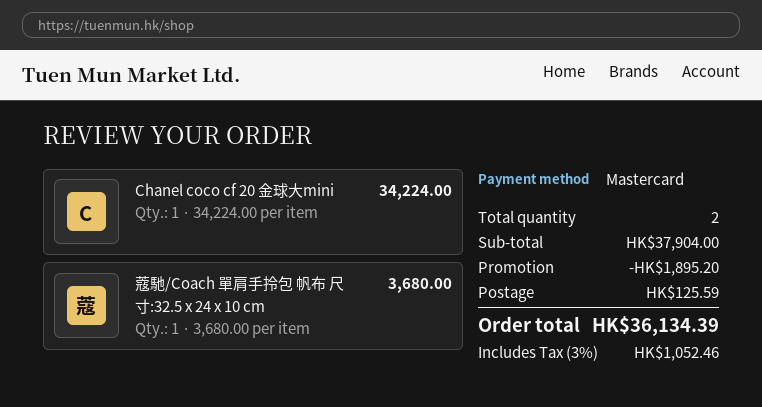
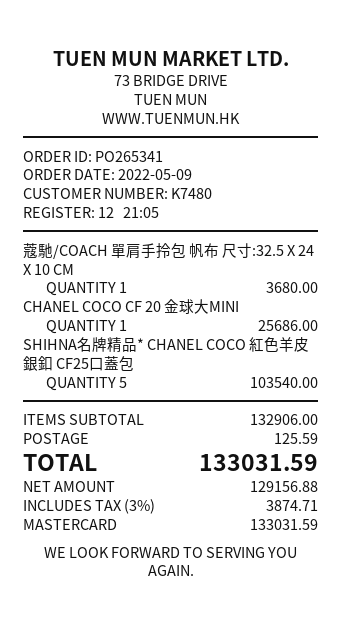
Chanel coco cf 20 金球大mini: 1 for 34224.00 -> 1 for 25686.00
SHIHNA名牌精品* CHANEL COCO 紅色羊皮銀釦 CF25口蓋包: none -> 5 for 103540.00
subtotal: 37904.00 -> 132906.00
discount: 1895.20 -> none
tax: 3% = 1052.46 -> 3% = 3874.71
total: 36134.39 -> 133031.59

